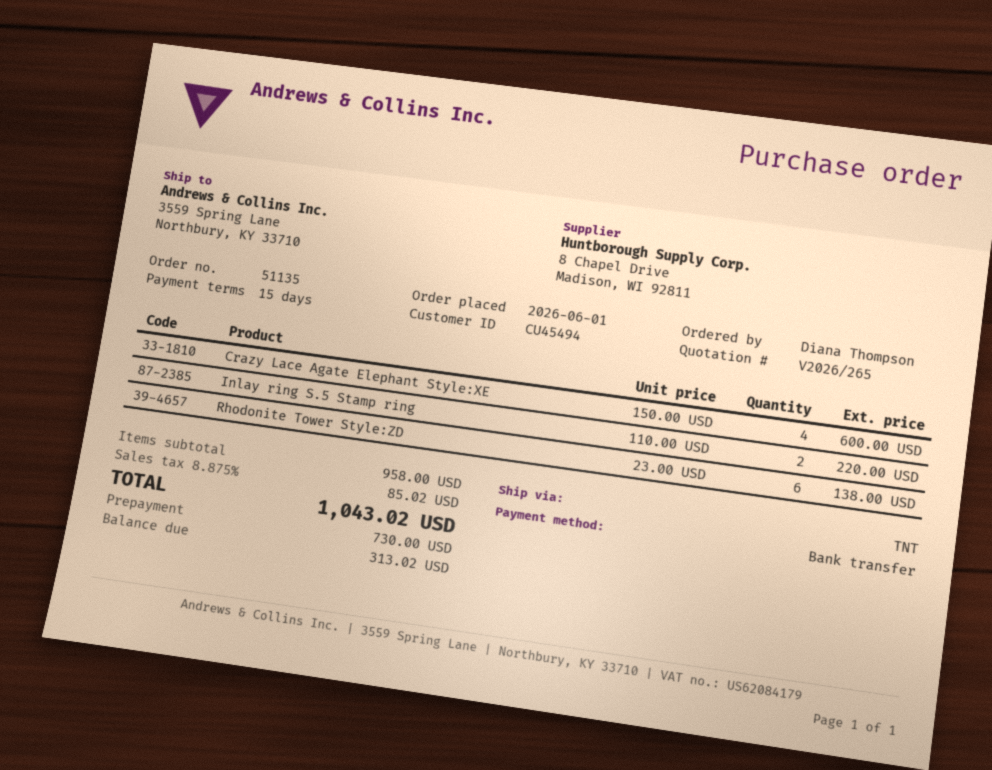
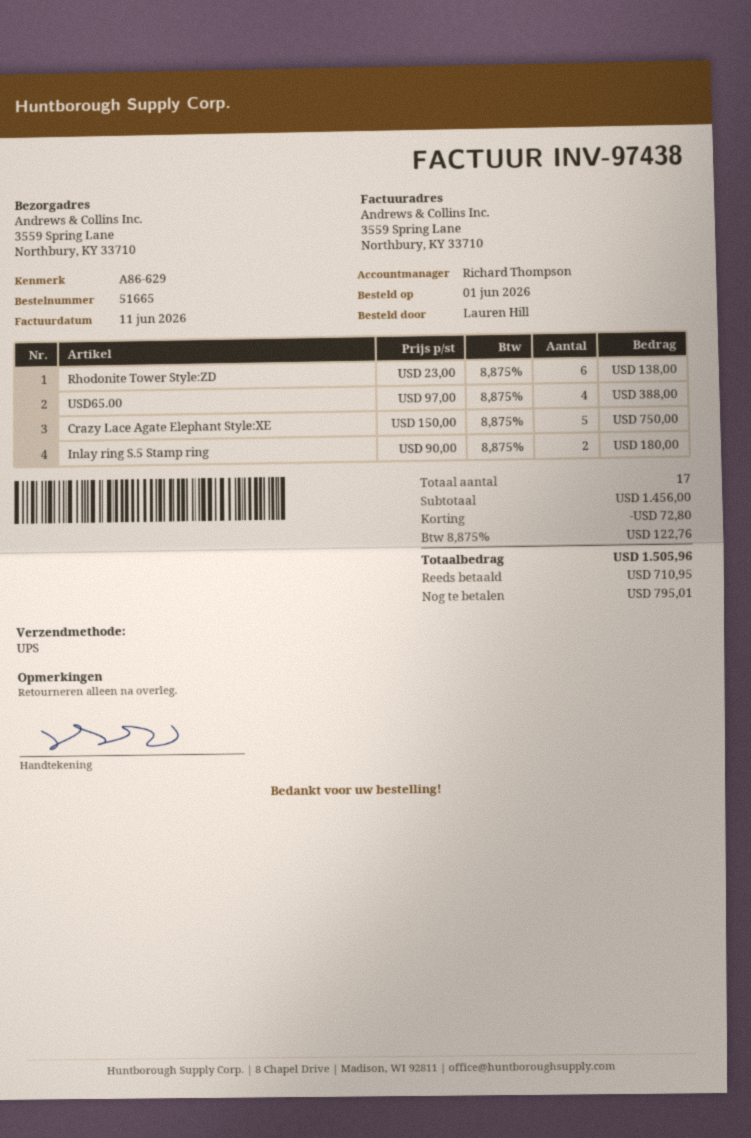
order number: 51135 -> 51665
ordered by: Diana Thompson -> Lauren Hill
shipping method: TNT -> UPS
Crazy Lace Agate Elephant Style:XE: 4 x 150.00 = 600.00 -> 5 x 150.00 = 750.00
Inlay ring S.5 Stamp ring: 2 x 110.00 = 220.00 -> 2 x 90.00 = 180.00
USD65.00: none -> 4 x 97.00 = 388.00
subtotal: 958.00 -> 1456.00
discount: none -> 72.80
tax: 8.875% = 85.02 -> 8.875% = 122.76
total: 1043.02 -> 1505.96
deposit: 730.00 -> 710.95
balance: 313.02 -> 795.01

